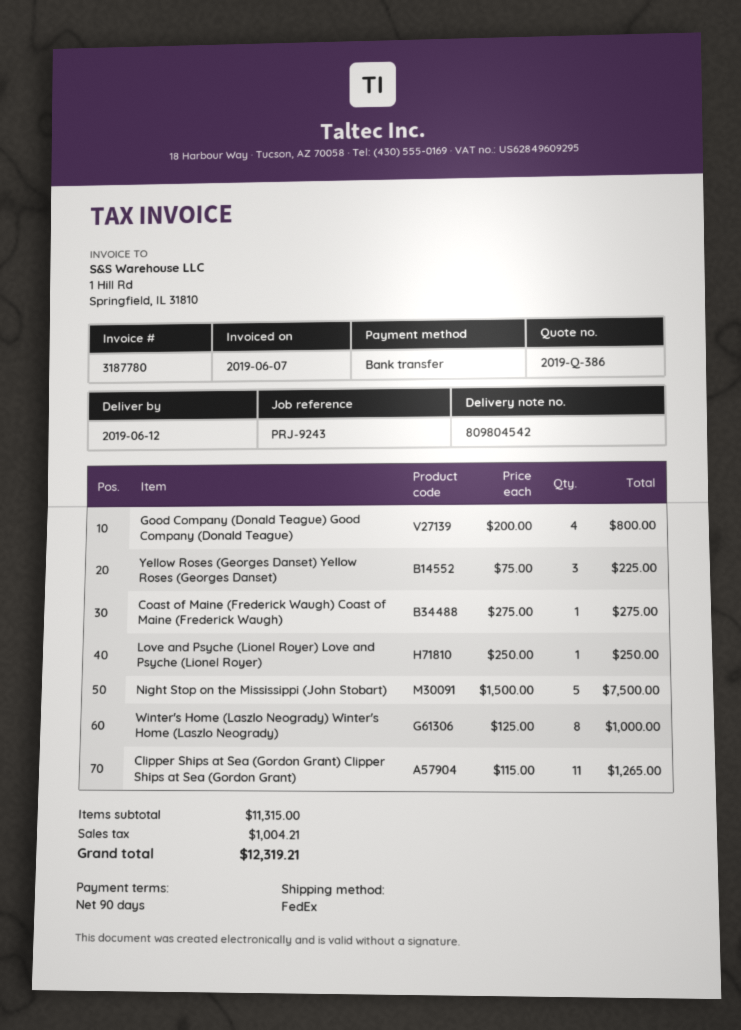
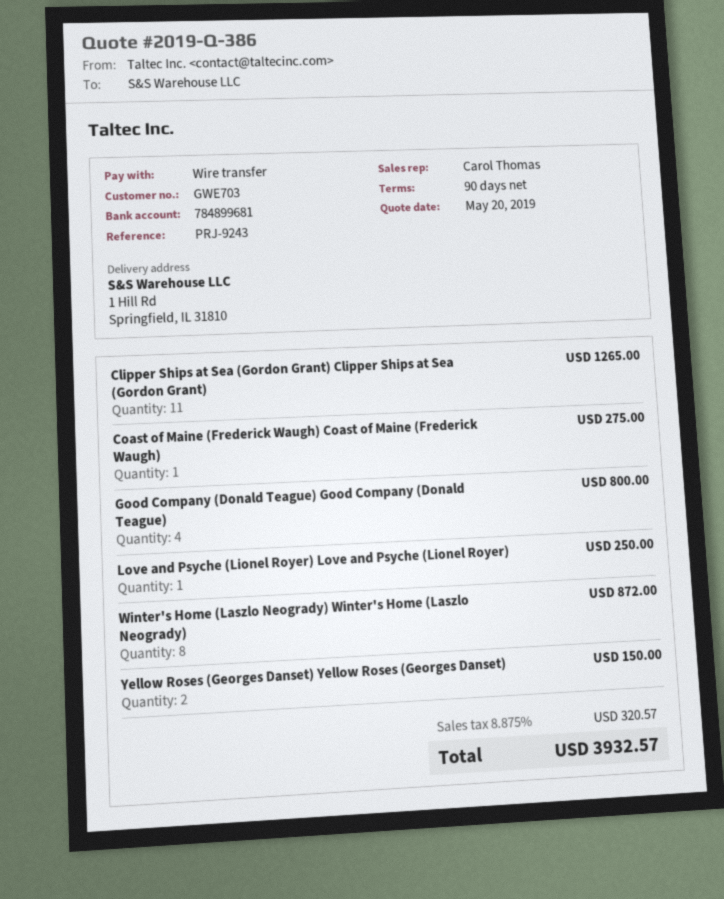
Yellow Roses (Georges Danset) Yellow Roses (Georges Danset): 3 for 225.00 -> 2 for 150.00
Night Stop on the Mississippi (John Stobart): 5 for 7500.00 -> none
Winter's Home (Laszlo Neogrady) Winter's Home (Laszlo Neogrady): 8 for 1000.00 -> 8 for 872.00
tax: 1004.21 -> 320.57
total: 12319.21 -> 3932.57

